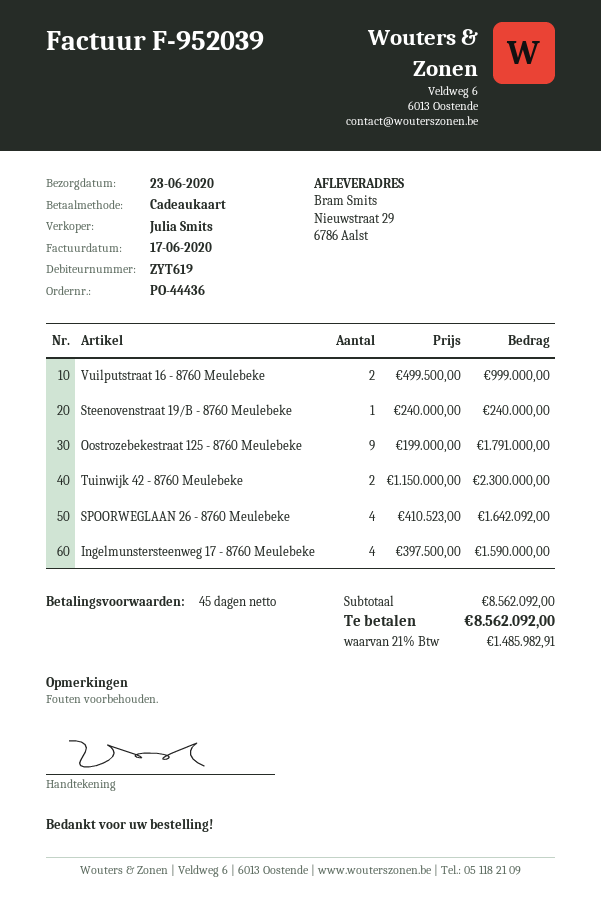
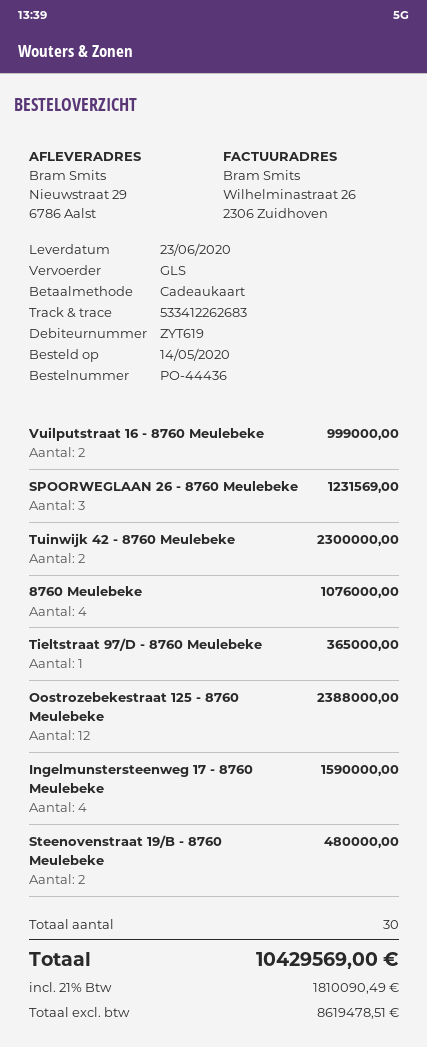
Steenovenstraat 19/B - 8760 Meulebeke: 1 for 240000.00 -> 2 for 480000.00
Oostrozebekestraat 125 - 8760 Meulebeke: 9 for 1791000.00 -> 12 for 2388000.00
SPOORWEGLAAN 26 - 8760 Meulebeke: 4 for 1642092.00 -> 3 for 1231569.00
8760 Meulebeke: none -> 4 for 1076000.00
Tieltstraat 97/D - 8760 Meulebeke: none -> 1 for 365000.00
tax: 21% = 1485982.91 -> 21% = 1810090.49
total: 8562092.00 -> 10429569.00

